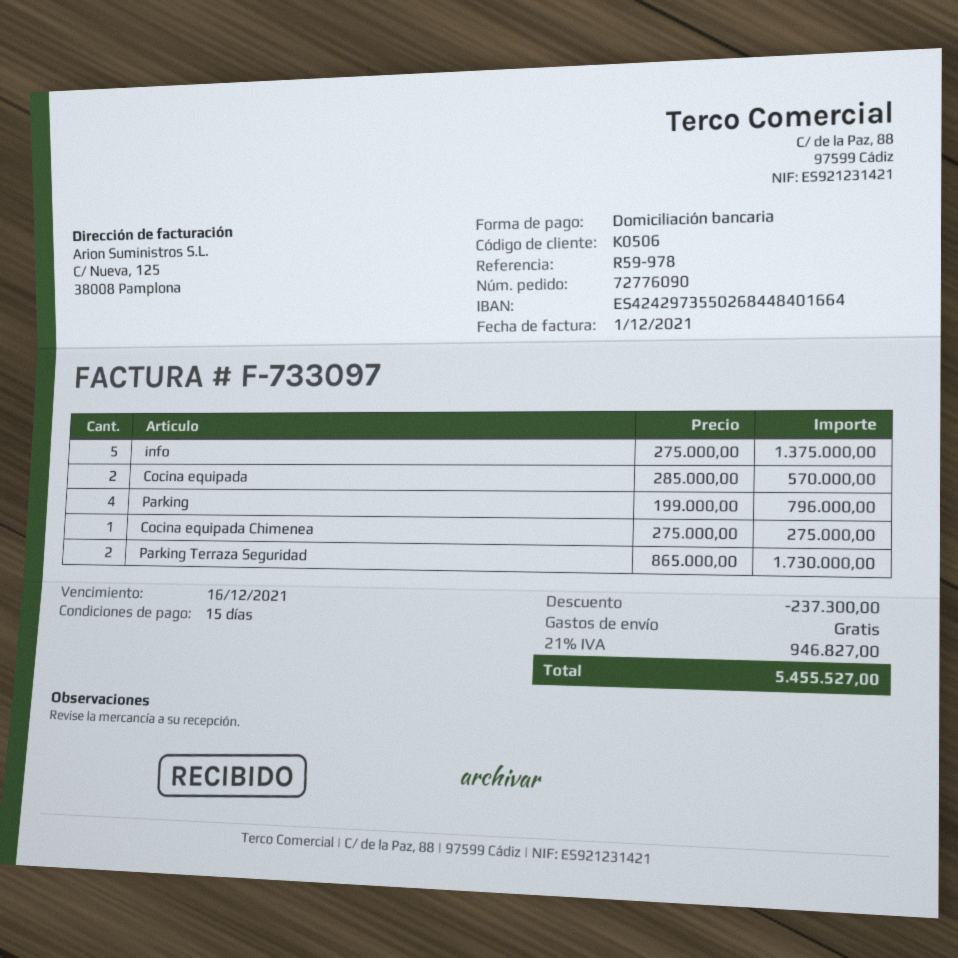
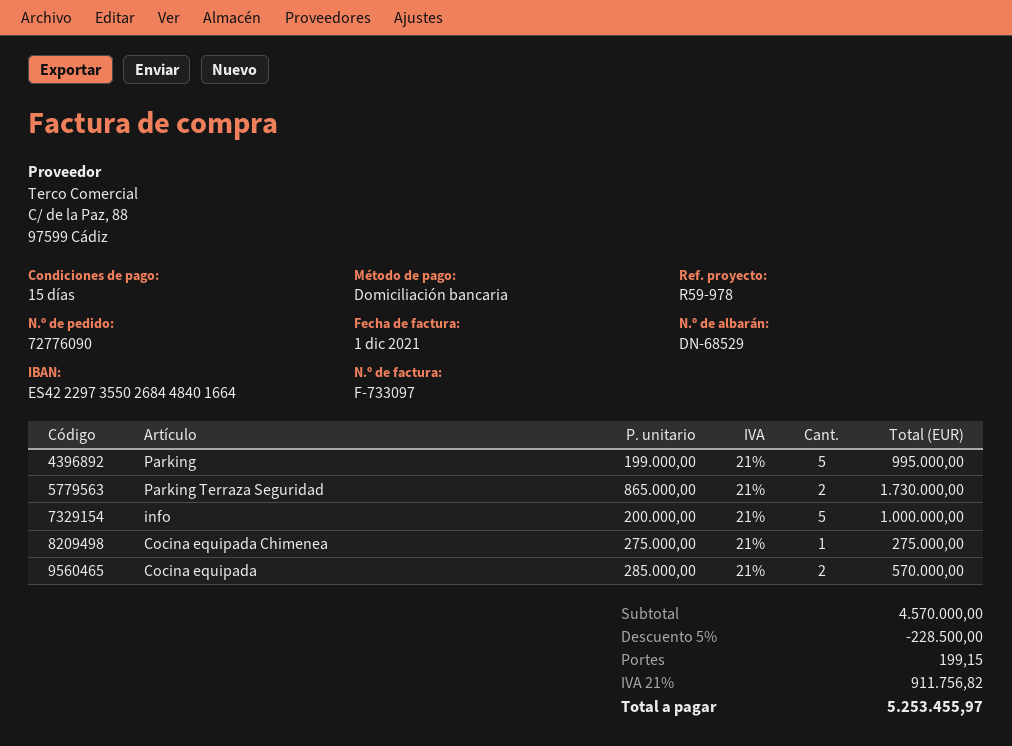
bank account: ES4242973550268448401664 -> ES4222973550268448401664
info: 5 x 275000.00 = 1375000.00 -> 5 x 200000.00 = 1000000.00
Parking: 4 x 199000.00 = 796000.00 -> 5 x 199000.00 = 995000.00
discount: 237300.00 -> 228500.00
shipping: 0.00 -> 199.15
tax: 21% = 946827.00 -> 21% = 911756.82
total: 5455527.00 -> 5253455.97

